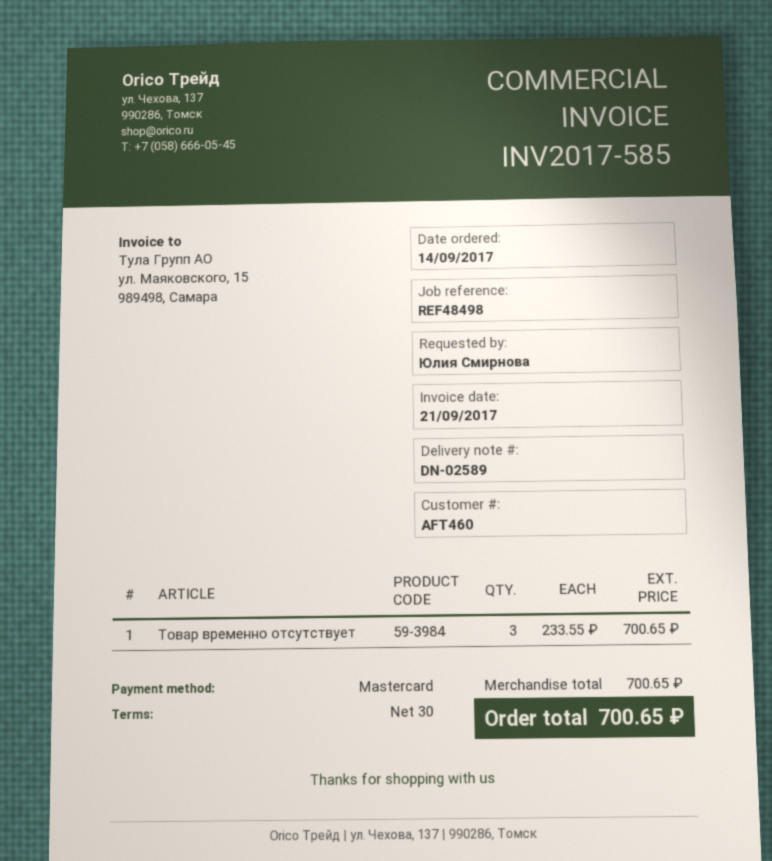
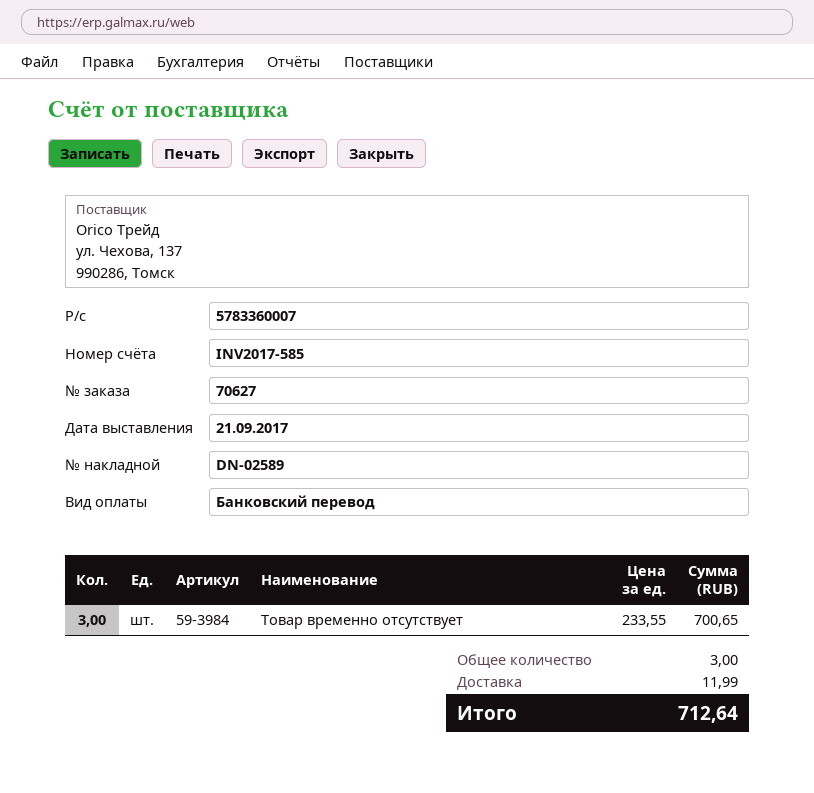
payment method: Mastercard -> bank transfer
shipping: none -> 11.99
total: 700.65 -> 712.64

